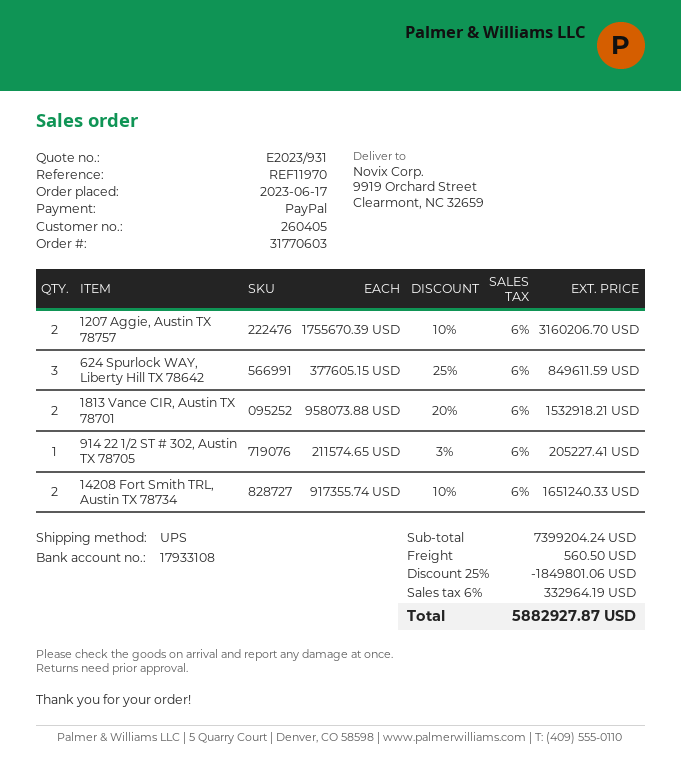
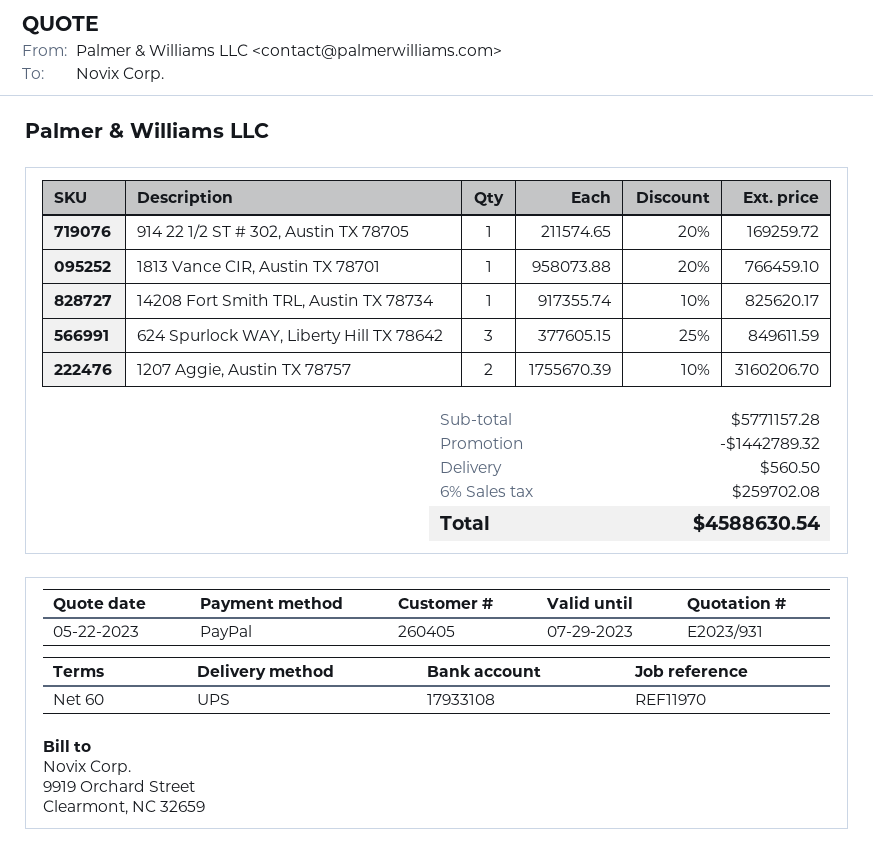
1813 Vance CIR, Austin TX 78701: 2 x 958073.88 - 20% = 1532918.21 -> 1 x 958073.88 - 20% = 766459.10
914 22 1/2 ST # 302, Austin TX 78705: 1 x 211574.65 - 3% = 205227.41 -> 1 x 211574.65 - 20% = 169259.72
14208 Fort Smith TRL, Austin TX 78734: 2 x 917355.74 - 10% = 1651240.33 -> 1 x 917355.74 - 10% = 825620.17
subtotal: 7399204.24 -> 5771157.28
discount: 1849801.06 -> 1442789.32
tax: 6% = 332964.19 -> 6% = 259702.08
total: 5882927.87 -> 4588630.54

